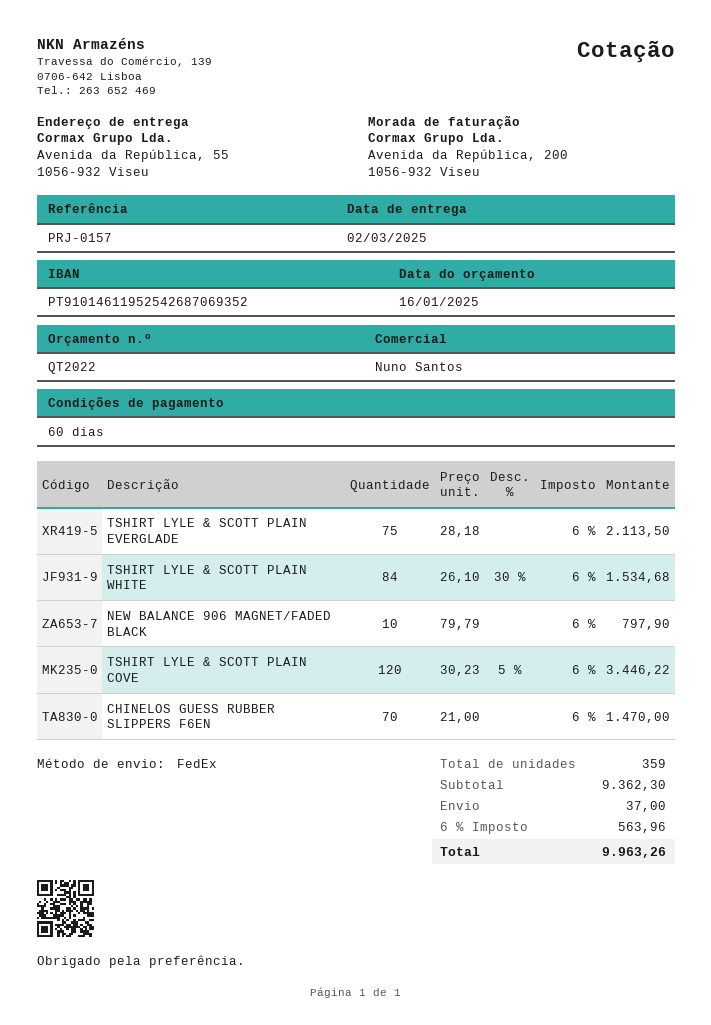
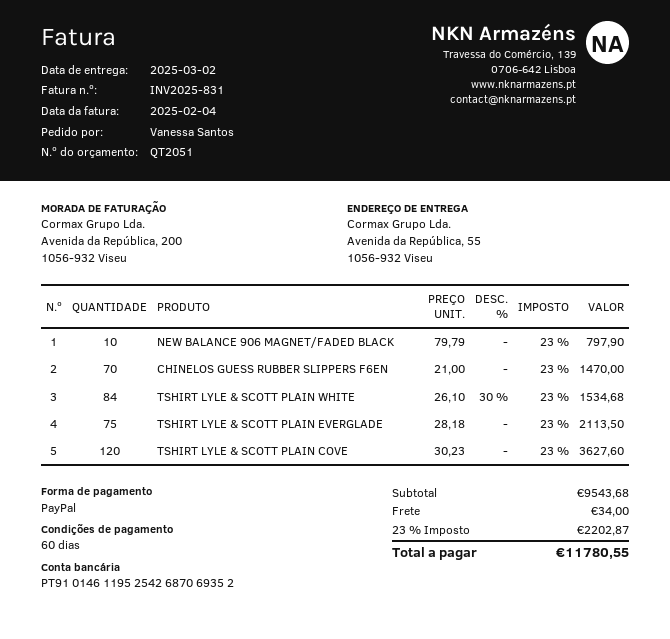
quote number: QT2022 -> QT2051
TSHIRT LYLE & SCOTT PLAIN COVE: 120 x 30.23 - 5% = 3446.22 -> 120 x 30.23 = 3627.60
subtotal: 9362.30 -> 9543.68
shipping: 37.00 -> 34.00
tax: 6% = 563.96 -> 23% = 2202.87
total: 9963.26 -> 11780.55

